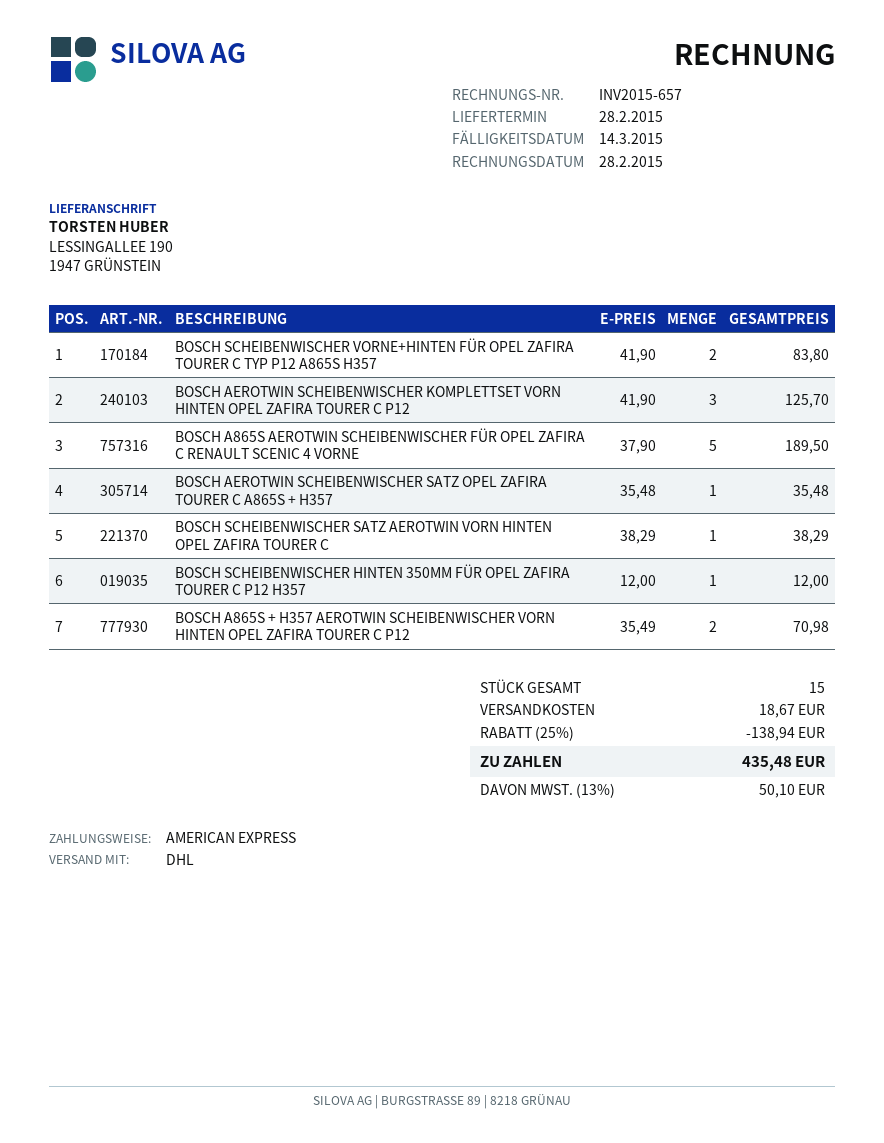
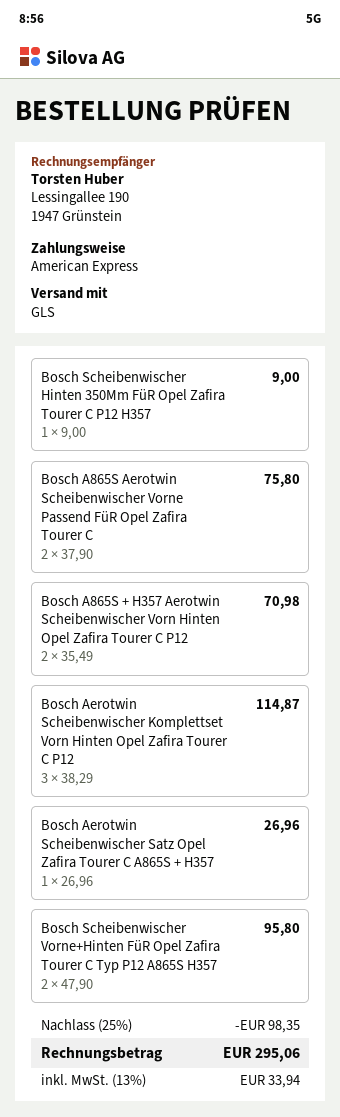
shipping method: DHL -> GLS
BOSCH SCHEIBENWISCHER VORNE+HINTEN FÜR OPEL ZAFIRA TOURER C TYP P12 A865S H357: 2 x 41.90 = 83.80 -> 2 x 47.90 = 95.80
BOSCH AEROTWIN SCHEIBENWISCHER KOMPLETTSET VORN HINTEN OPEL ZAFIRA TOURER C P12: 3 x 41.90 = 125.70 -> 3 x 38.29 = 114.87
BOSCH A865S AEROTWIN SCHEIBENWISCHER FÜR OPEL ZAFIRA C RENAULT SCENIC 4 VORNE: 5 x 37.90 = 189.50 -> none
BOSCH AEROTWIN SCHEIBENWISCHER SATZ OPEL ZAFIRA TOURER C A865S + H357: 1 x 35.48 = 35.48 -> 1 x 26.96 = 26.96
BOSCH SCHEIBENWISCHER SATZ AEROTWIN VORN HINTEN OPEL ZAFIRA TOURER C: 1 x 38.29 = 38.29 -> none
BOSCH SCHEIBENWISCHER HINTEN 350MM FÜR OPEL ZAFIRA TOURER C P12 H357: 1 x 12.00 = 12.00 -> 1 x 9.00 = 9.00
Bosch A865S Aerotwin Scheibenwischer Vorne Passend FüR Opel Zafira Tourer C: none -> 2 x 37.90 = 75.80
discount: 25% = 138.94 -> 25% = 98.35
shipping: 18.67 -> none
tax: 13% = 50.10 -> 13% = 33.94
total: 435.48 -> 295.06

